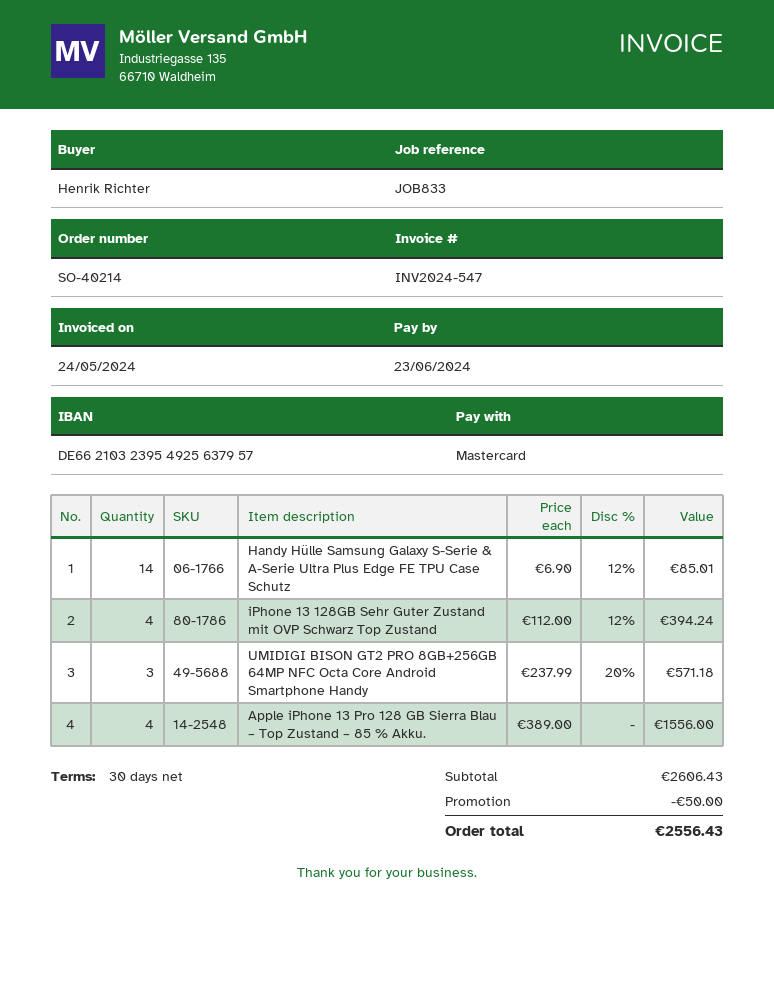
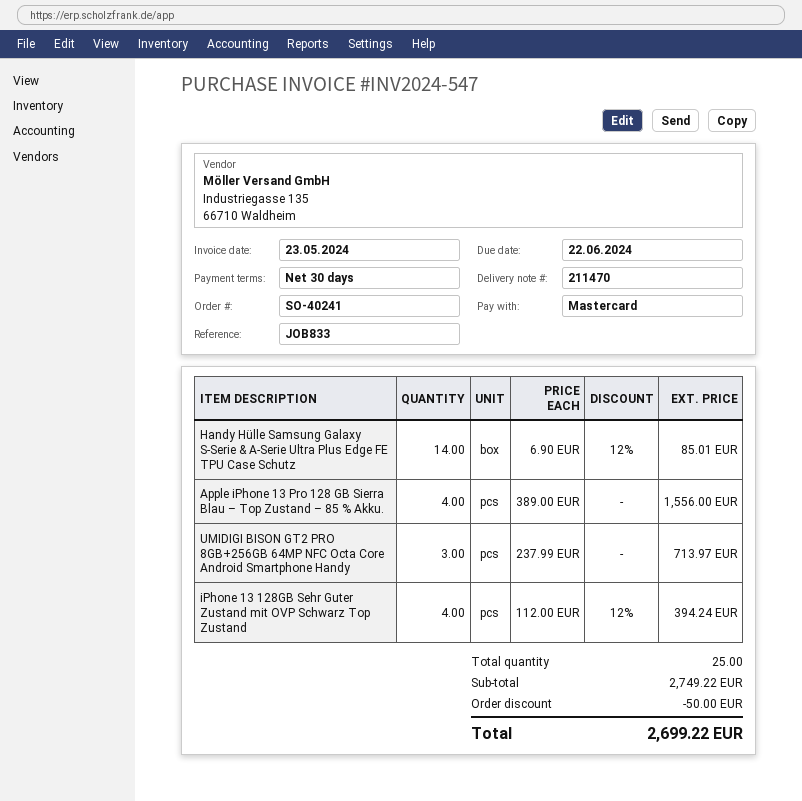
order number: SO-40214 -> SO-40241
invoice date: 2024-05-24 -> 2024-05-23
due date: 2024-06-23 -> 2024-06-22
UMIDIGI BISON GT2 PRO 8GB+256GB 64MP NFC Octa Core Android Smartphone Handy: 3 x 237.99 - 20% = 571.18 -> 3 x 237.99 = 713.97
subtotal: 2606.43 -> 2749.22
total: 2556.43 -> 2699.22

